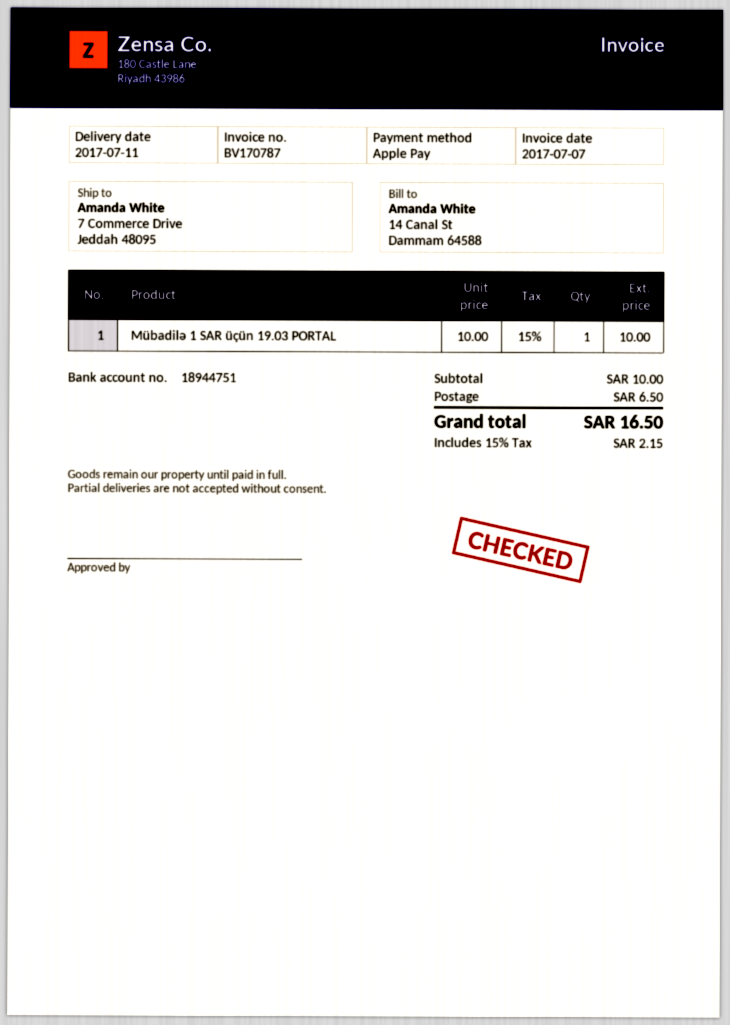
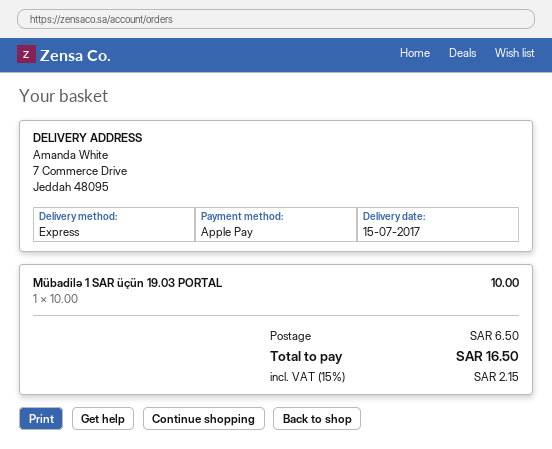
delivery date: 2017-07-11 -> 2017-07-15

